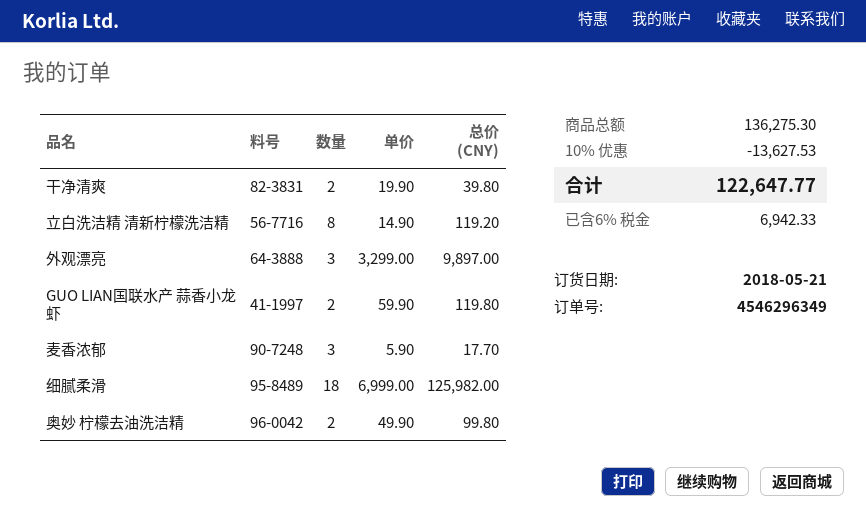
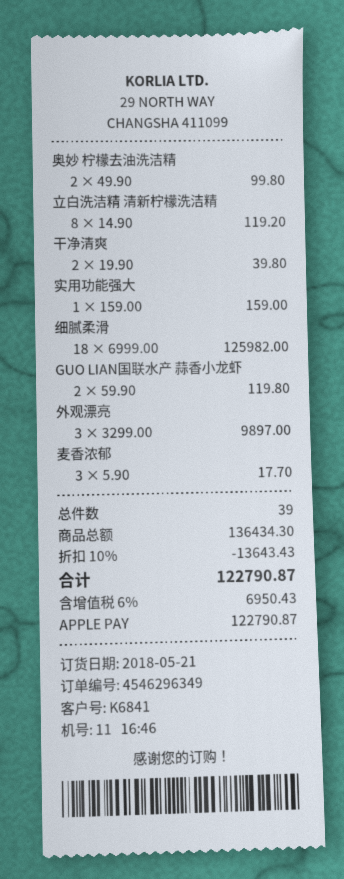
实用功能强大: none -> 1 x 159.00 = 159.00
subtotal: 136275.30 -> 136434.30
discount: 10% = 13627.53 -> 10% = 13643.43
tax: 6% = 6942.33 -> 6% = 6950.43
total: 122647.77 -> 122790.87

